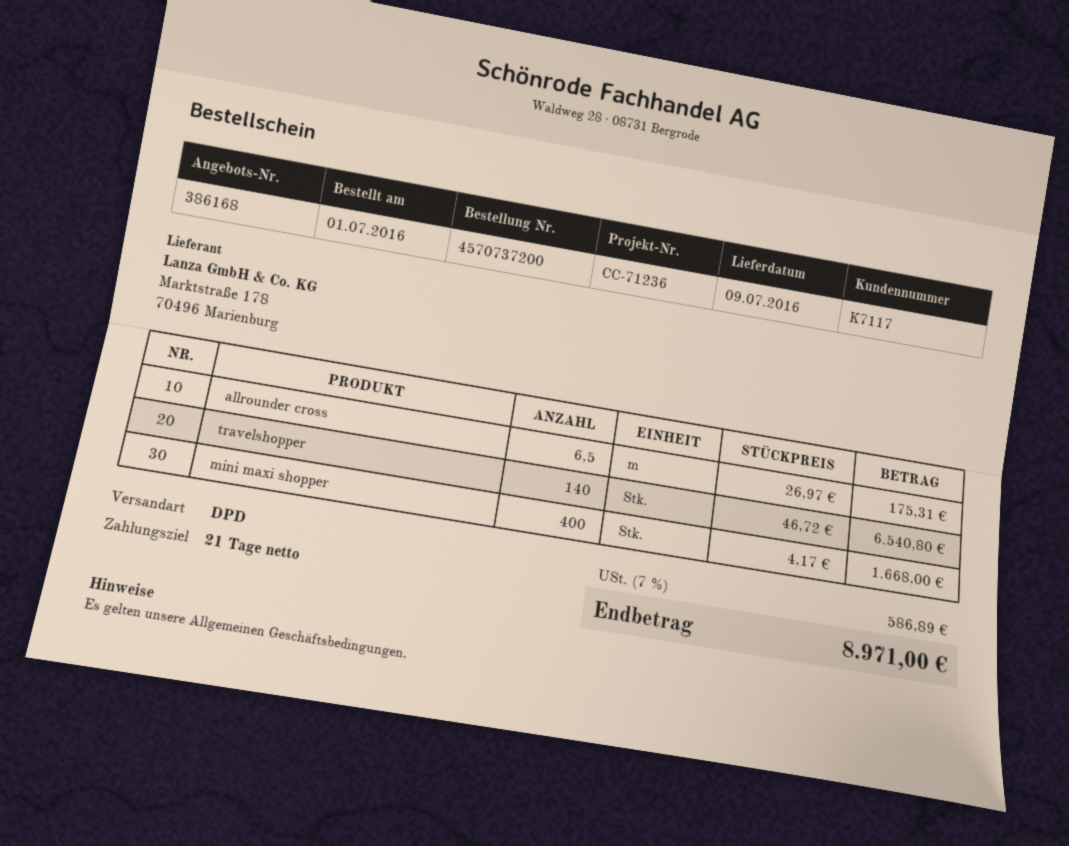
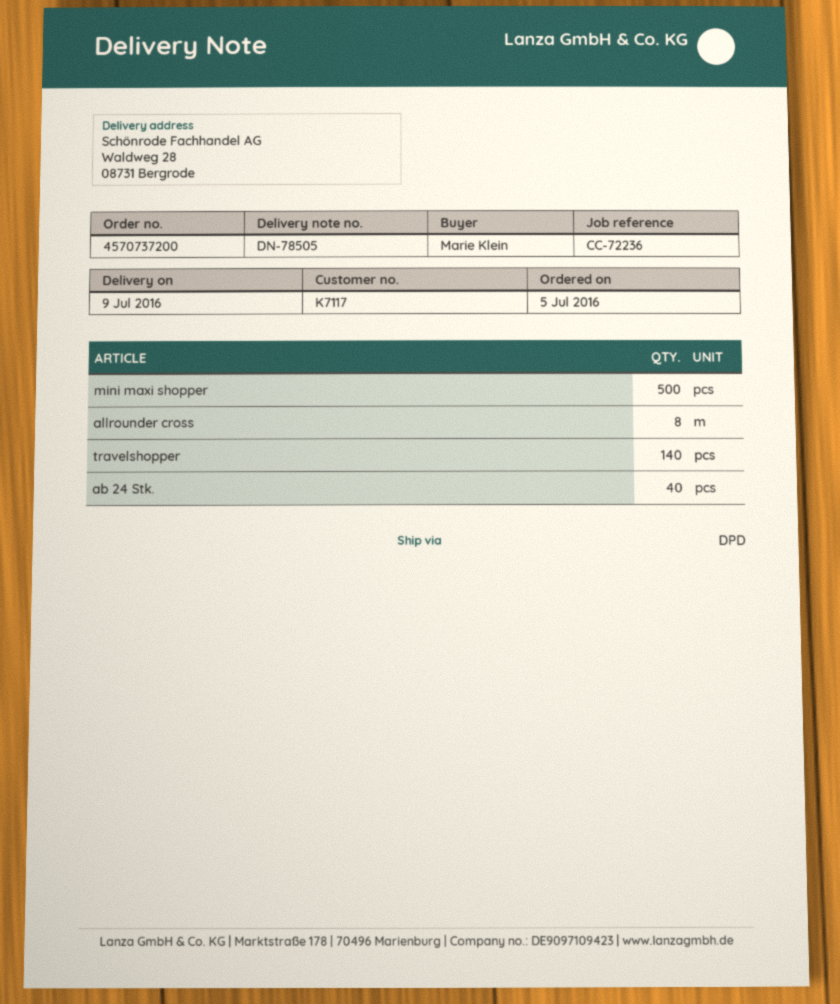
order date: 2016-07-01 -> 2016-07-05
reference: CC-71236 -> CC-72236
allrounder cross: 6.5 -> 8
mini maxi shopper: 400 -> 500
ab 24 Stk.: none -> 40

